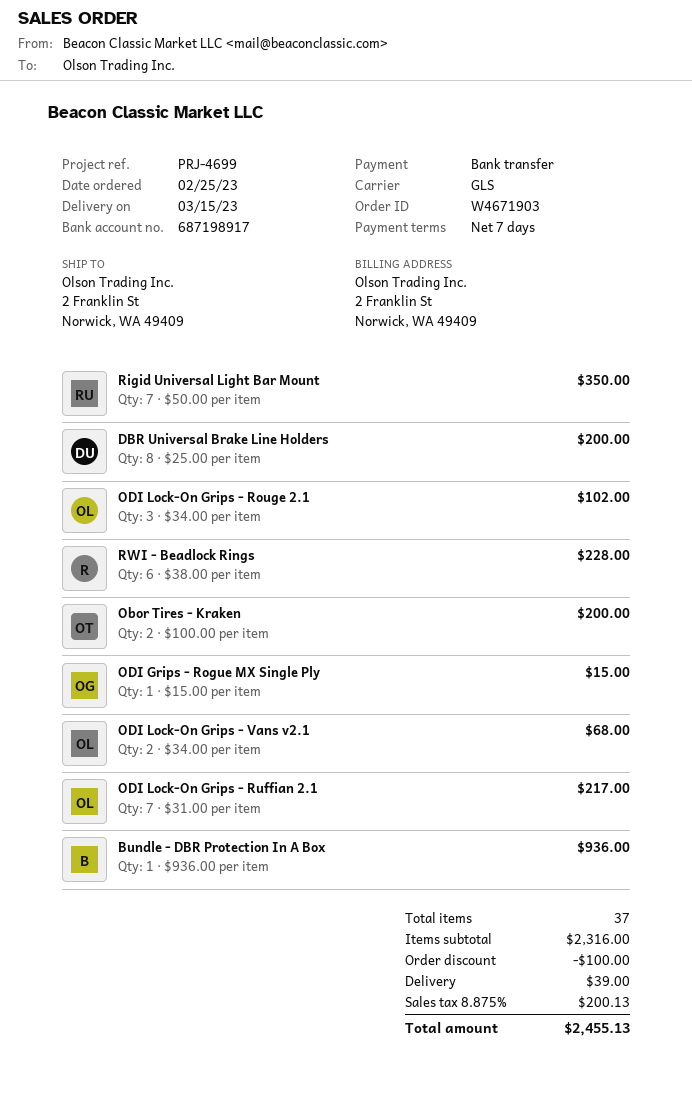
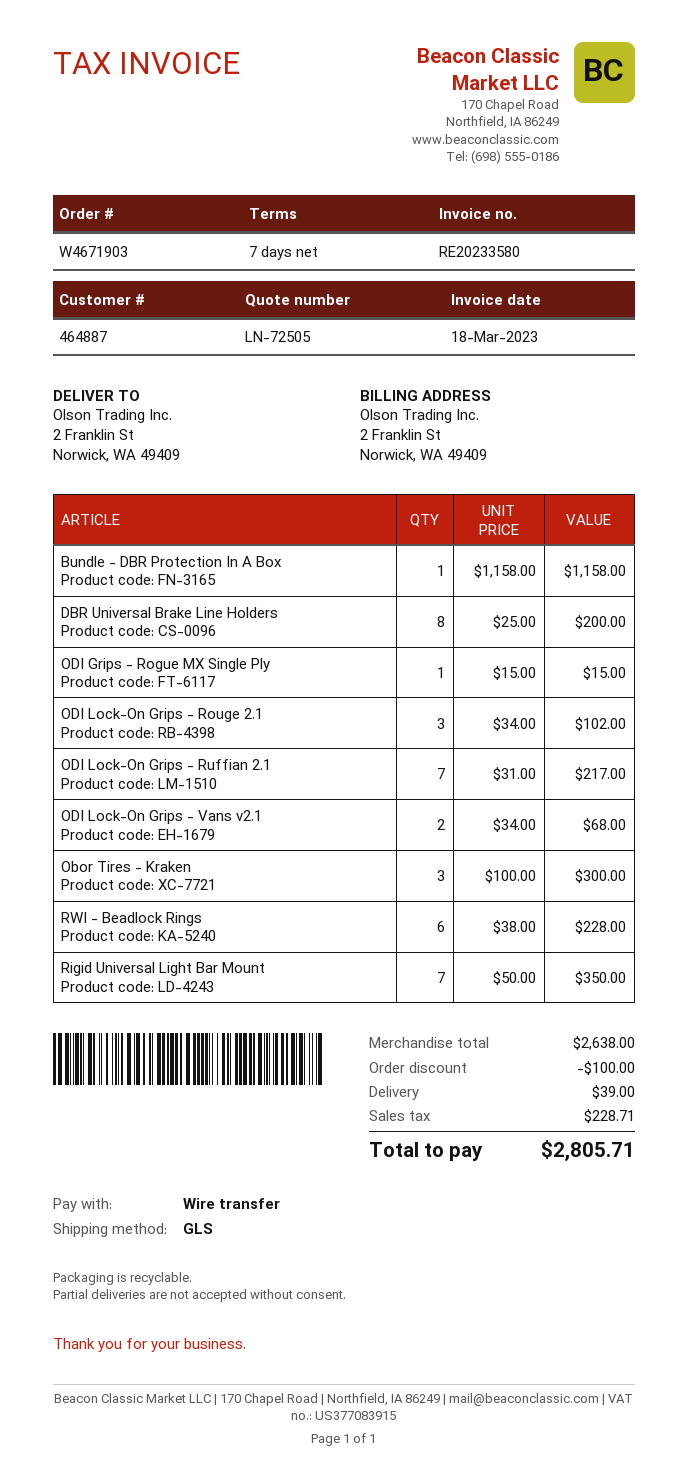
Obor Tires - Kraken: 2 x 100.00 = 200.00 -> 3 x 100.00 = 300.00
Bundle - DBR Protection In A Box: 1 x 936.00 = 936.00 -> 1 x 1158.00 = 1158.00
subtotal: 2316.00 -> 2638.00
tax: 200.13 -> 228.71
total: 2455.13 -> 2805.71

